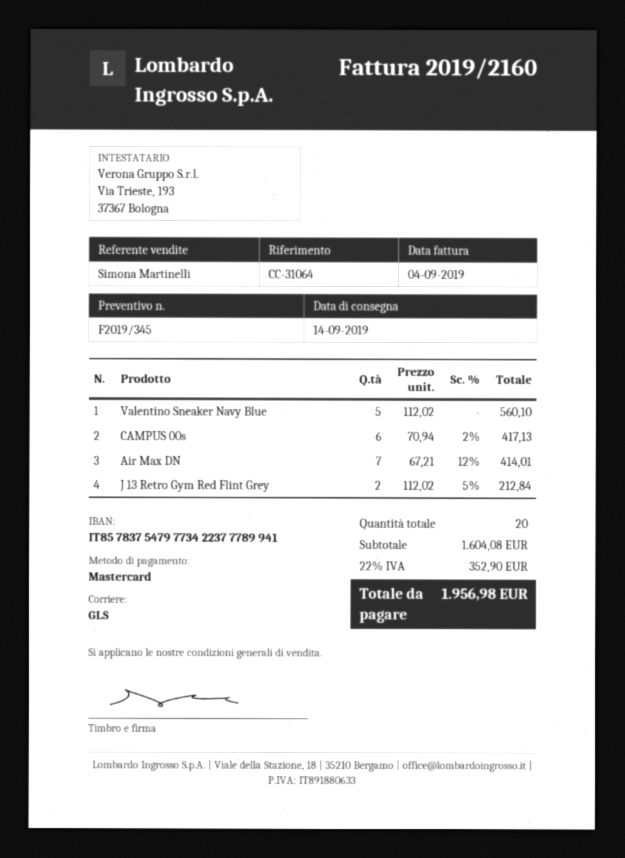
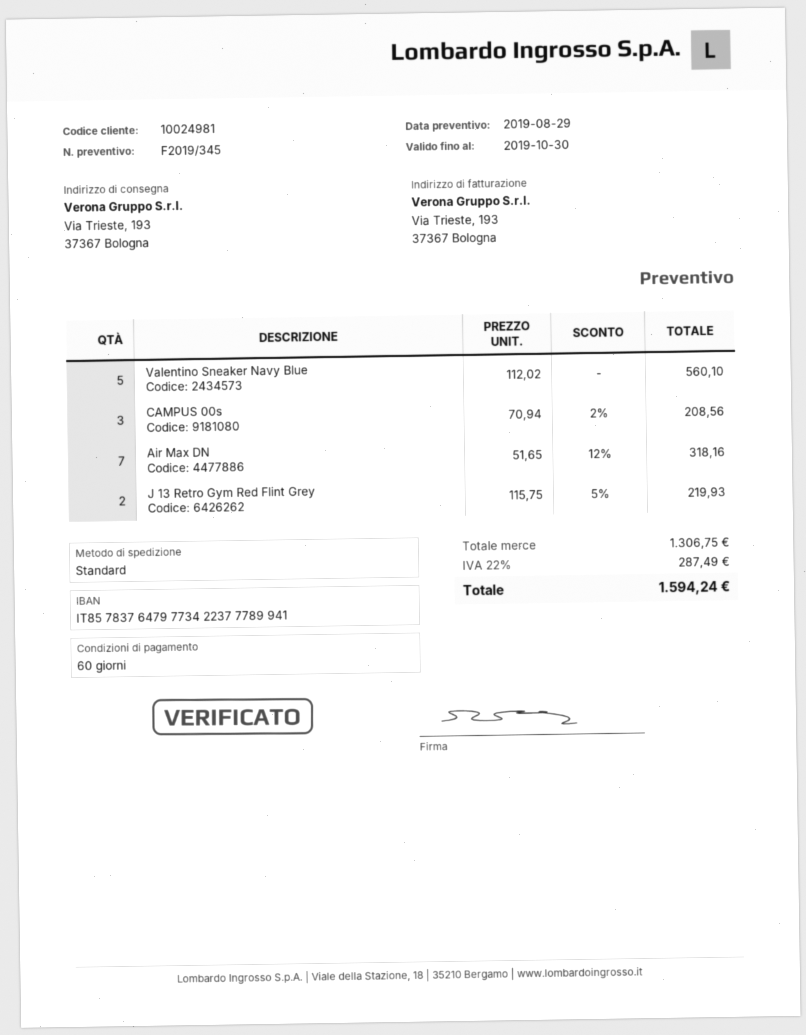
bank account: IT8578375479773422377789941 -> IT8578376479773422377789941
shipping method: GLS -> standard
CAMPUS 00s: 6 x 70.94 - 2% = 417.13 -> 3 x 70.94 - 2% = 208.56
Air Max DN: 7 x 67.21 - 12% = 414.01 -> 7 x 51.65 - 12% = 318.16
J 13 Retro Gym Red Flint Grey: 2 x 112.02 - 5% = 212.84 -> 2 x 115.75 - 5% = 219.93
subtotal: 1604.08 -> 1306.75
tax: 22% = 352.90 -> 22% = 287.49
total: 1956.98 -> 1594.24

